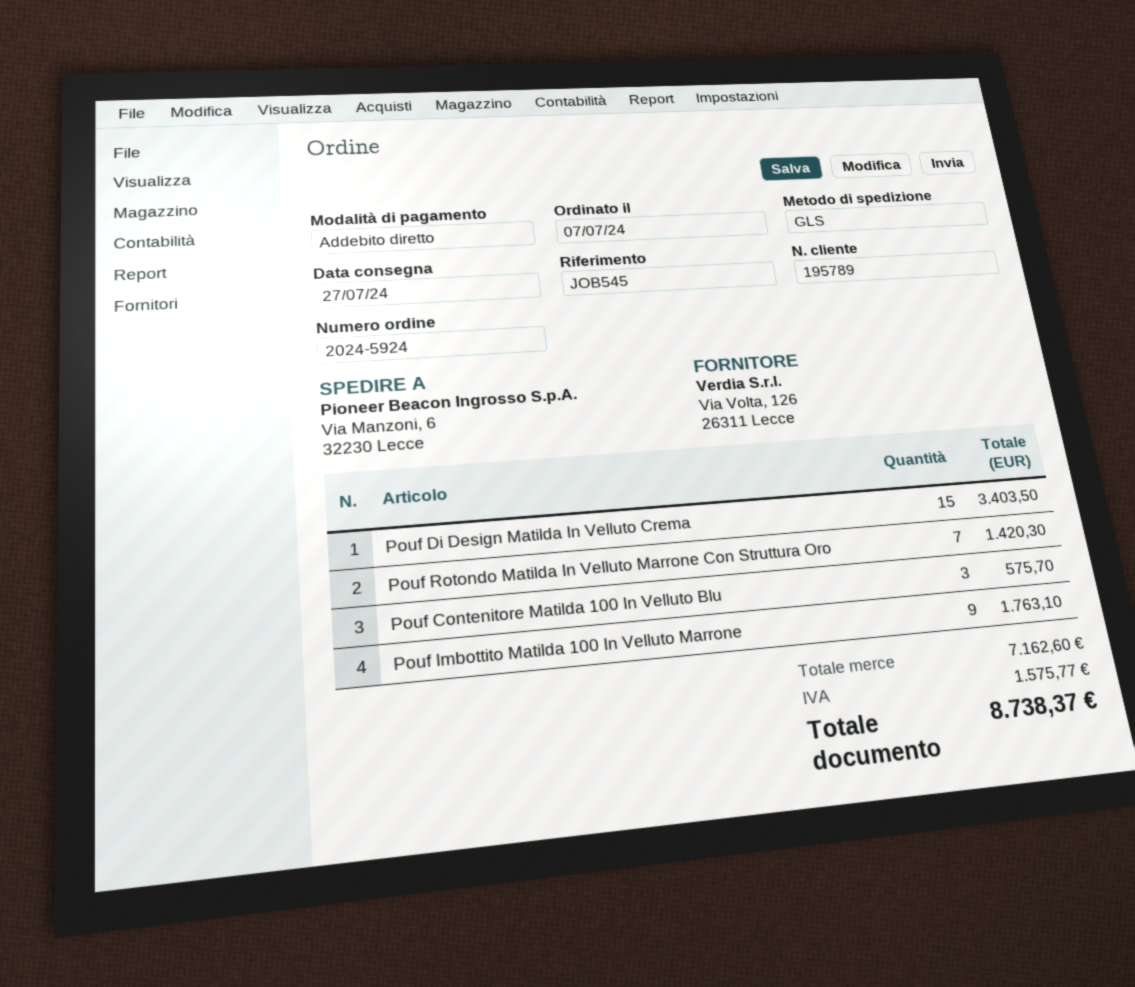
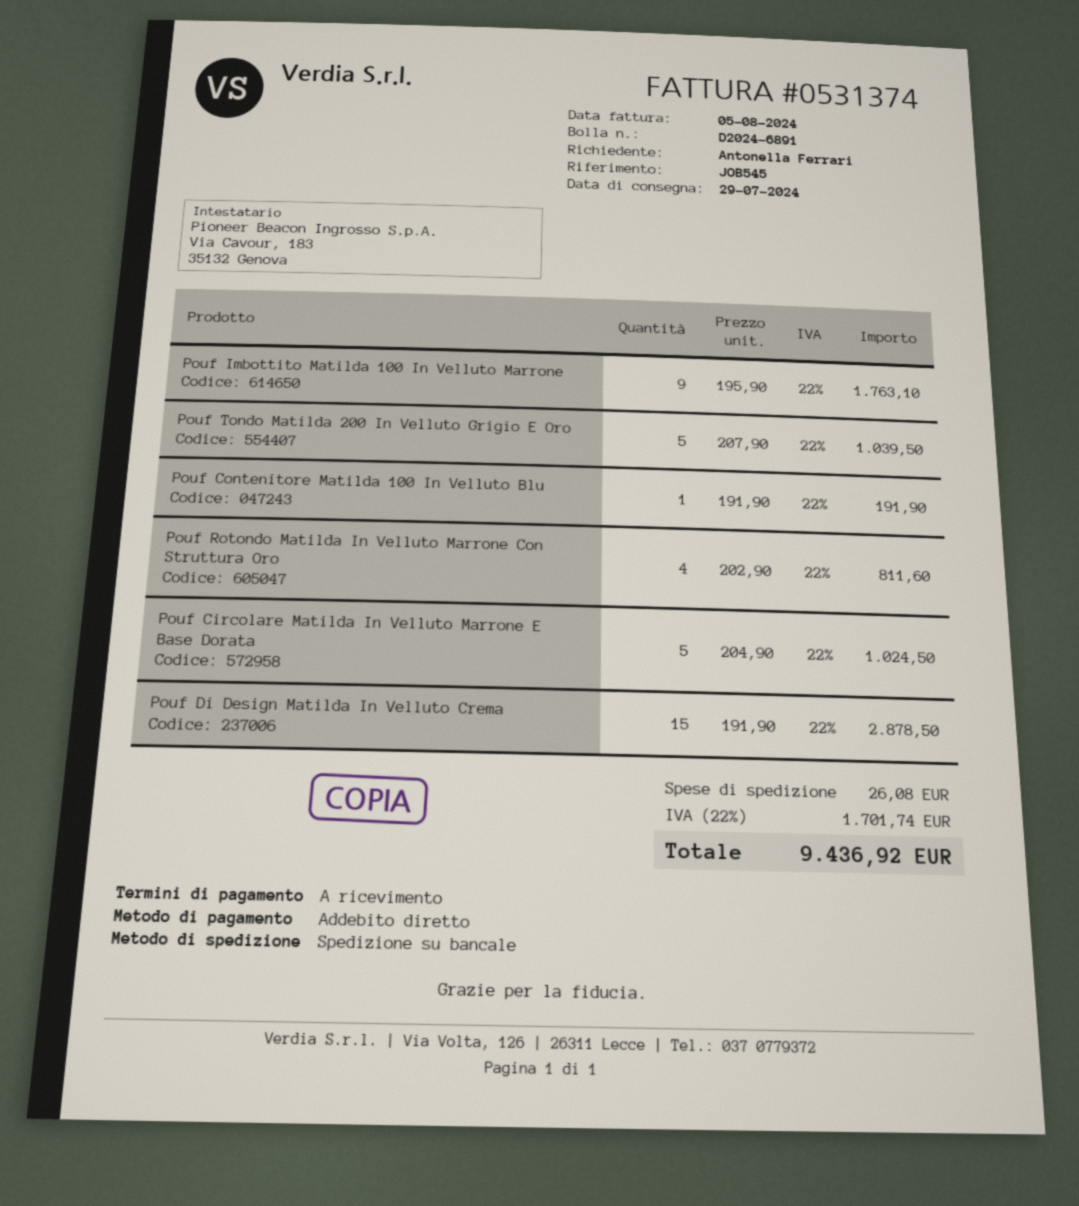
delivery date: 2024-07-27 -> 2024-07-29
shipping method: GLS -> pallet freight
Pouf Di Design Matilda In Velluto Crema: 15 for 3403.50 -> 15 for 2878.50
Pouf Rotondo Matilda In Velluto Marrone Con Struttura Oro: 7 for 1420.30 -> 4 for 811.60
Pouf Contenitore Matilda 100 In Velluto Blu: 3 for 575.70 -> 1 for 191.90
Pouf Tondo Matilda 200 In Velluto Grigio E Oro: none -> 5 for 1039.50
Pouf Circolare Matilda In Velluto Marrone E Base Dorata: none -> 5 for 1024.50
shipping: none -> 26.08
tax: 1575.77 -> 1701.74
total: 8738.37 -> 9436.92

